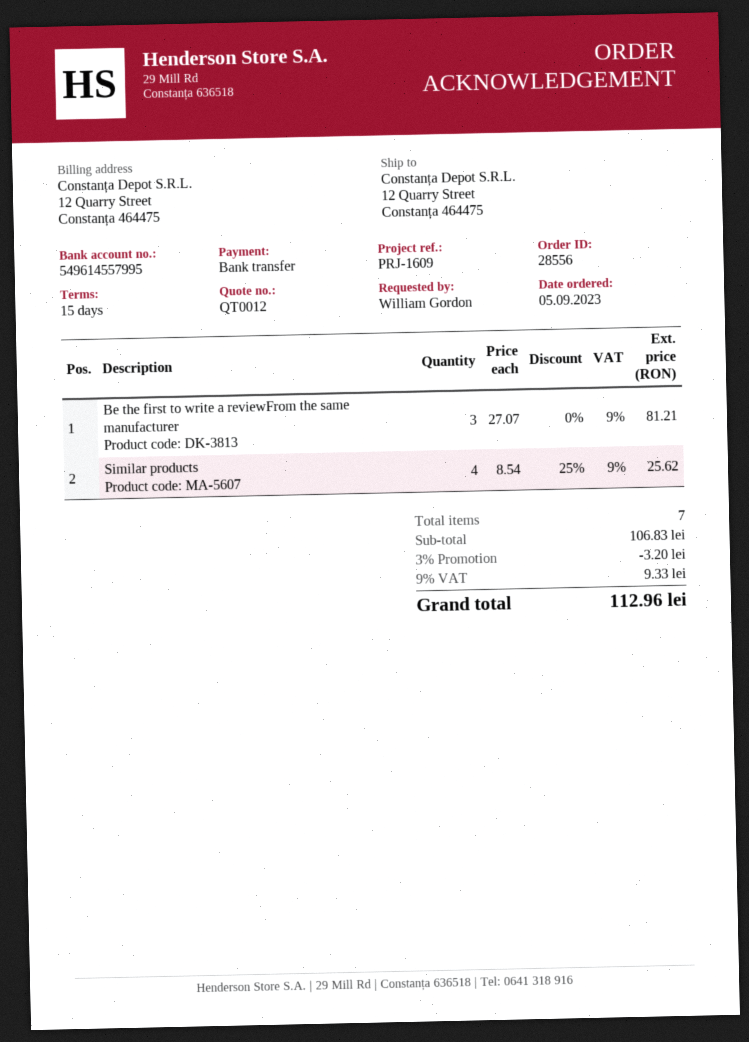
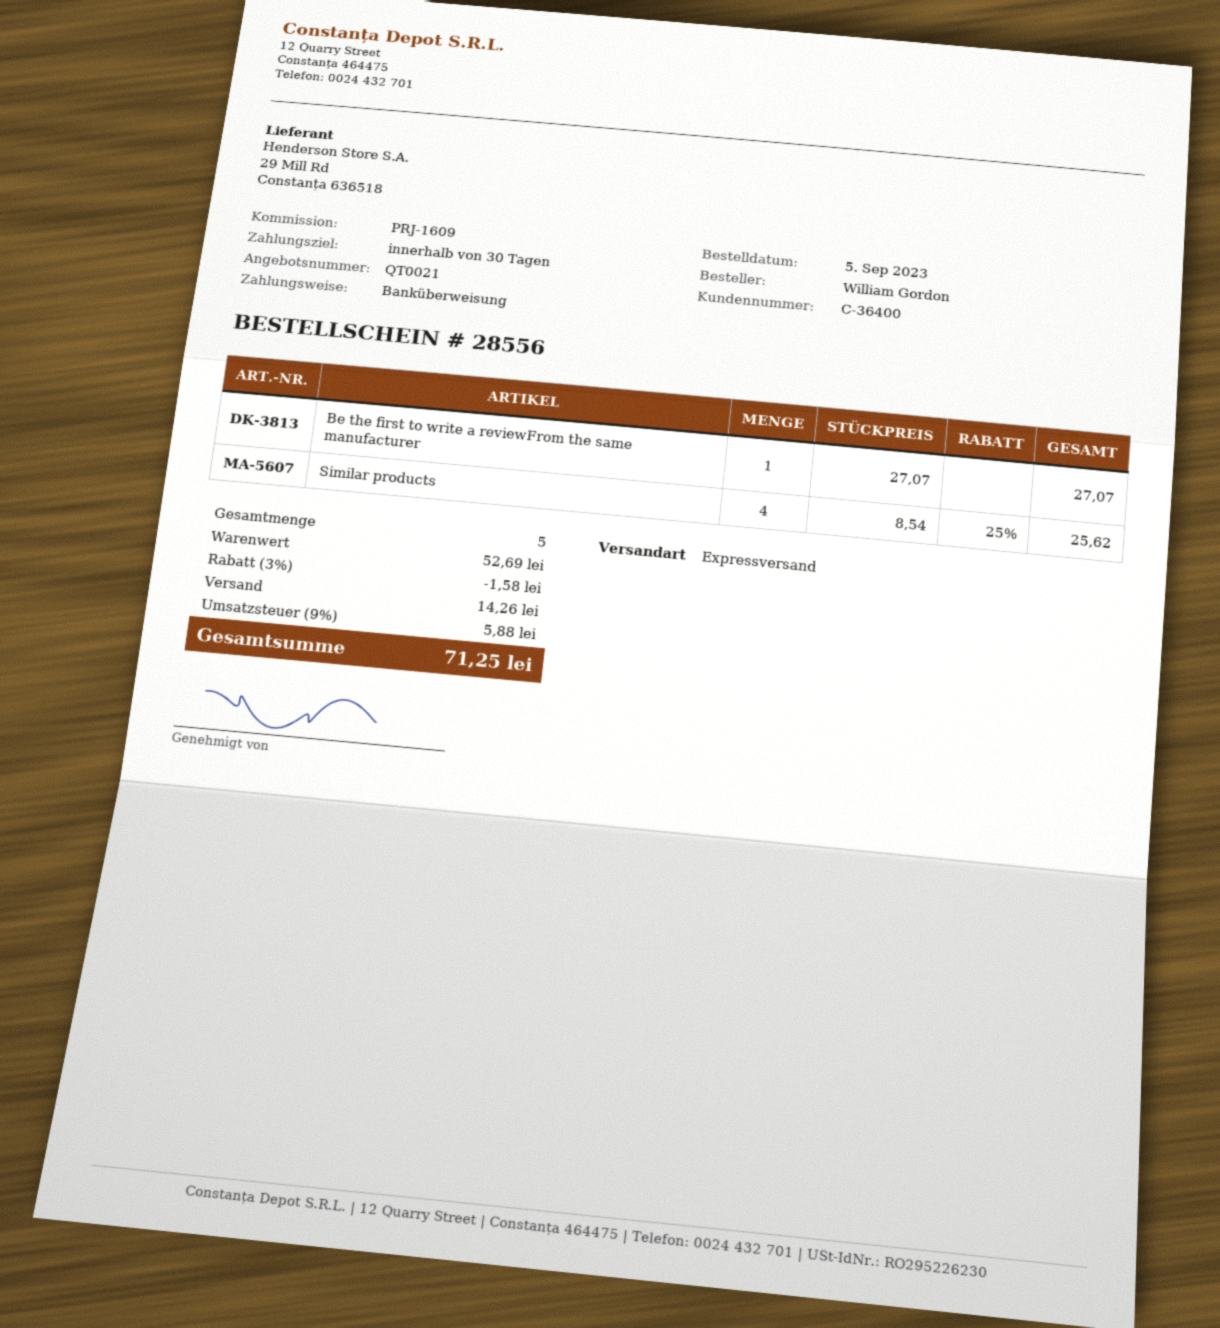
quote number: QT0012 -> QT0021
payment terms: 15 days -> 30 days
Be the first to write a reviewFrom the same manufacturer: 3 x 27.07 = 81.21 -> 1 x 27.07 = 27.07
total quantity: 7 -> 5
subtotal: 106.83 -> 52.69
discount: 3% = 3.20 -> 3% = 1.58
shipping: none -> 14.26
tax: 9% = 9.33 -> 9% = 5.88
total: 112.96 -> 71.25

